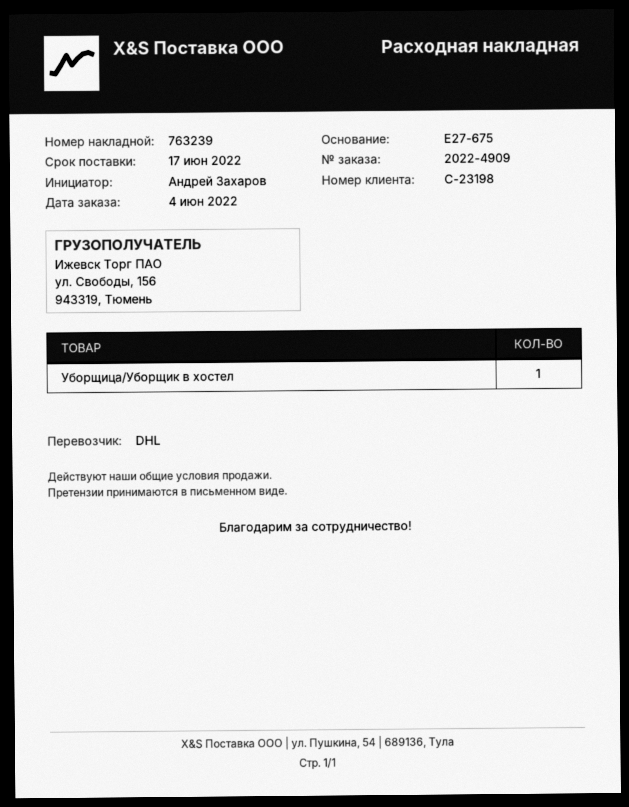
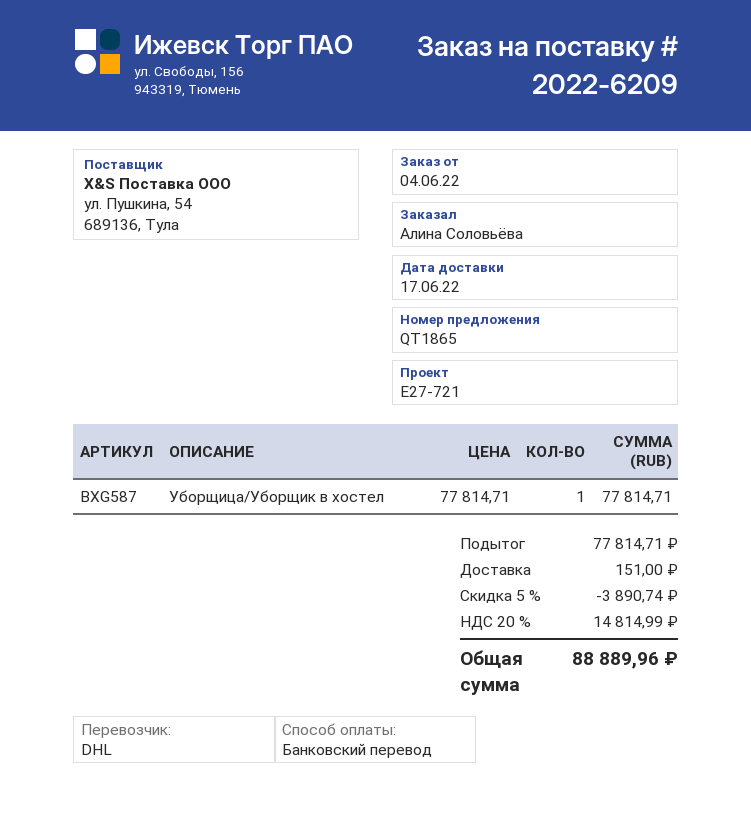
order number: 2022-4909 -> 2022-6209
reference: E27-675 -> E27-721
ordered by: Андрей Захаров -> Алина Соловьёва

